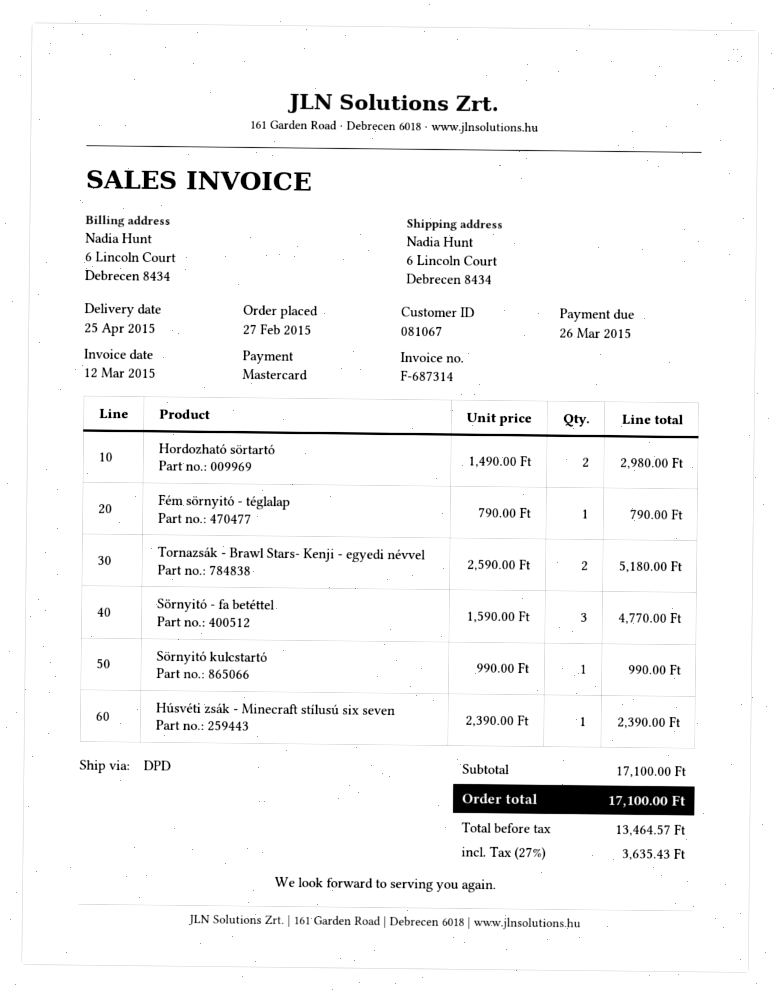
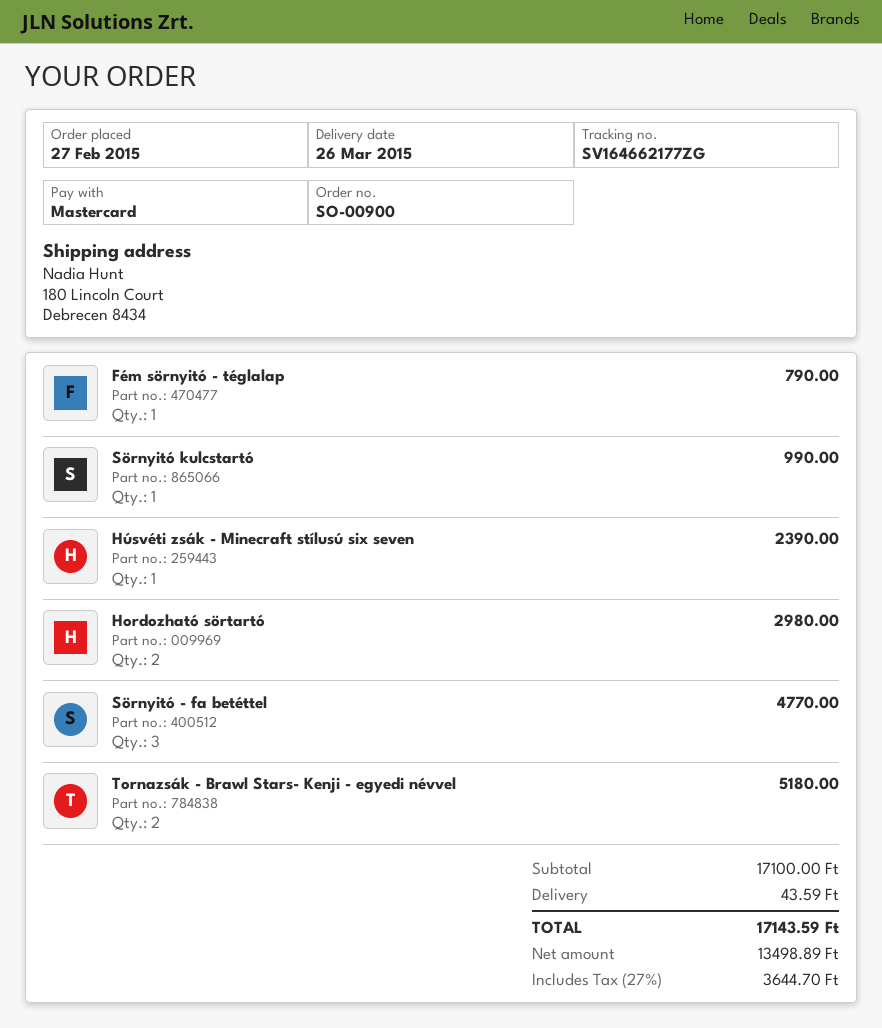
delivery date: 2015-04-25 -> 2015-03-26
ship to: 6 Lincoln Court, Debrecen 8434 -> 180 Lincoln Court, Debrecen 8434
shipping: none -> 43.59
net: 13464.57 -> 13498.89
tax: 27% = 3635.43 -> 27% = 3644.70
total: 17100.00 -> 17143.59

